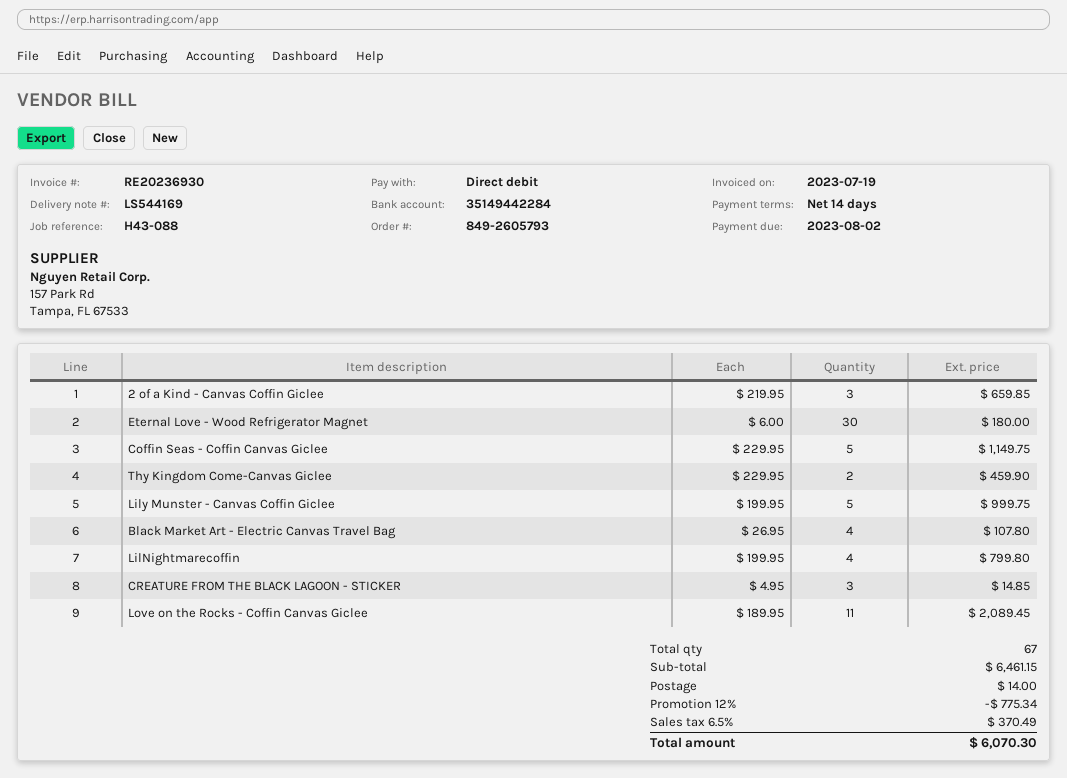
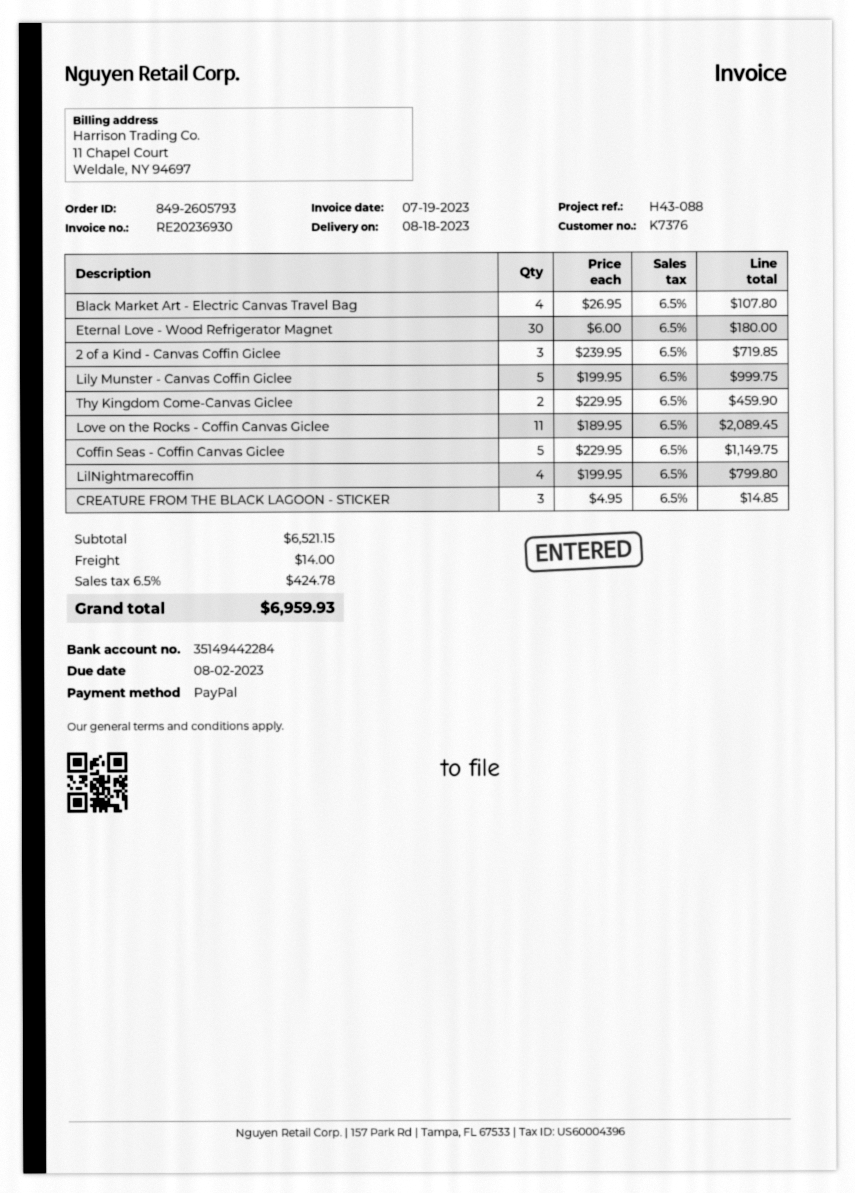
payment method: direct debit -> PayPal
2 of a Kind - Canvas Coffin Giclee: 3 x 219.95 = 659.85 -> 3 x 239.95 = 719.85
subtotal: 6461.15 -> 6521.15
discount: 12% = 775.34 -> none
tax: 6.5% = 370.49 -> 6.5% = 424.78
total: 6070.30 -> 6959.93

